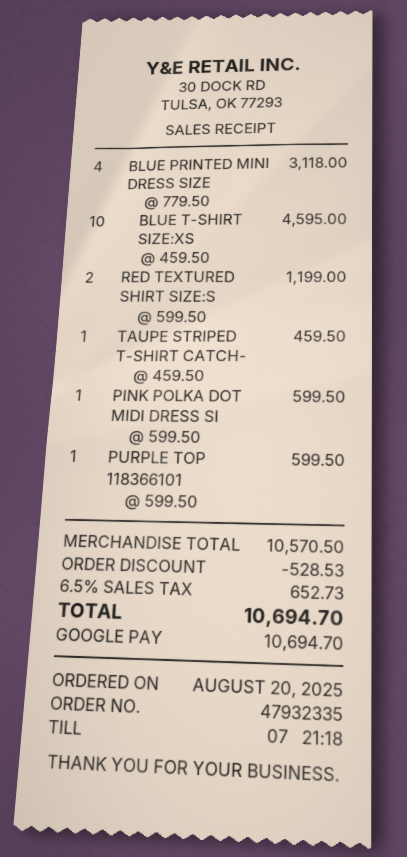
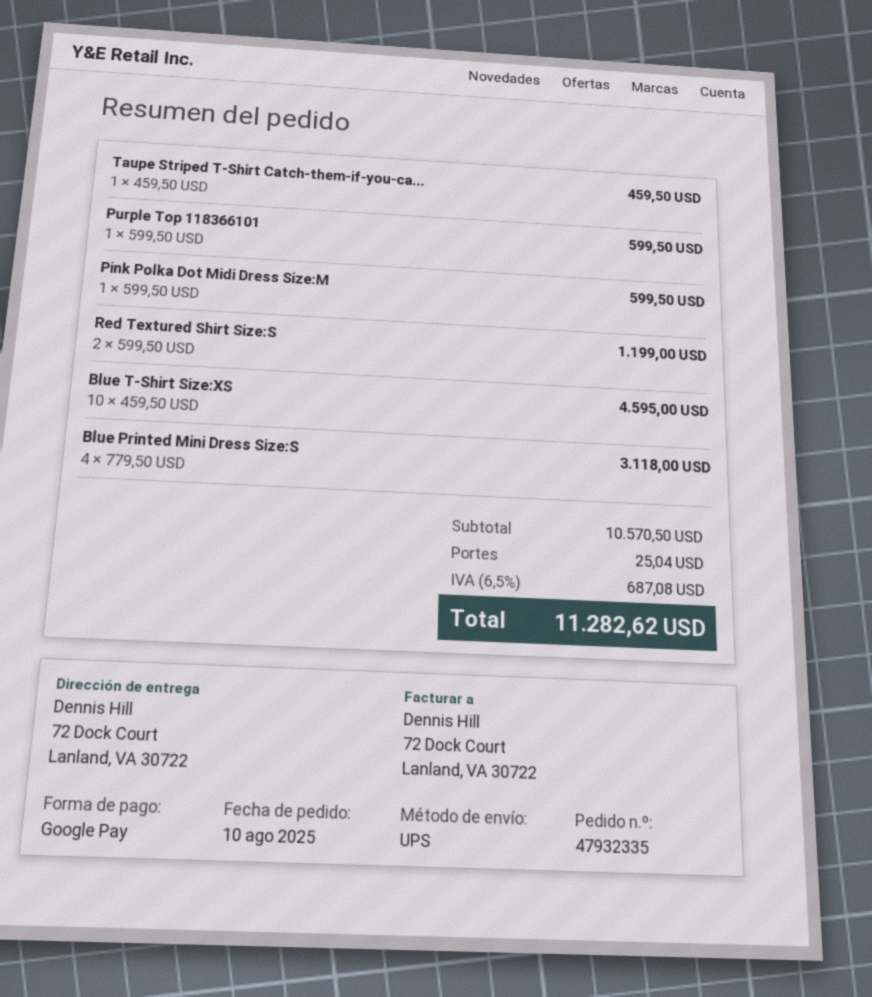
order date: 2025-08-20 -> 2025-08-10
discount: 528.53 -> none
shipping: none -> 25.04
tax: 6.5% = 652.73 -> 6.5% = 687.08
total: 10694.70 -> 11282.62

